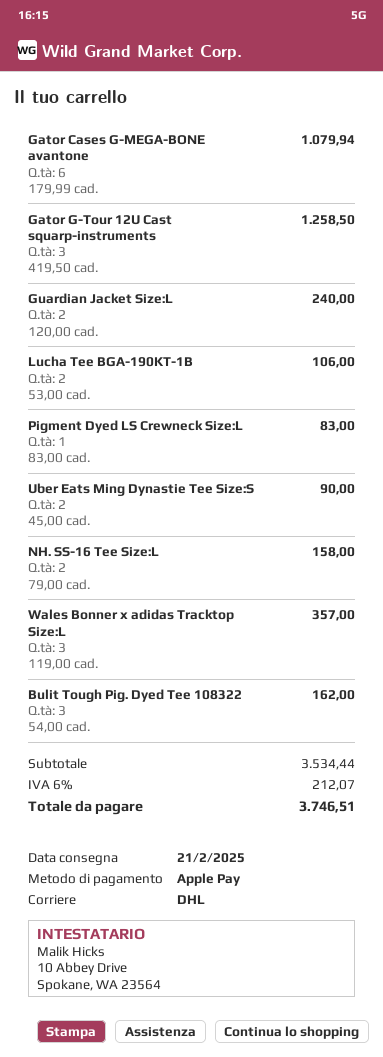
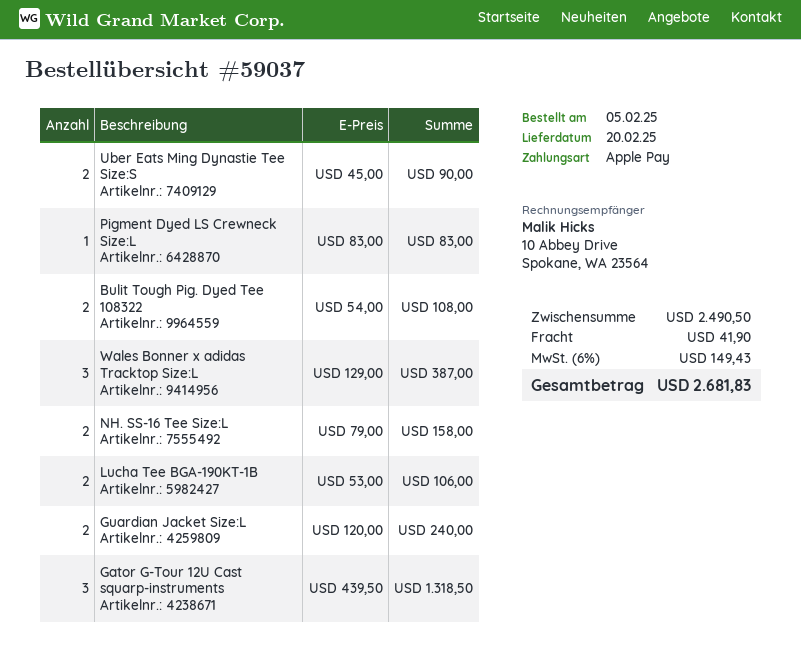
delivery date: 2025-02-21 -> 2025-02-20
Gator Cases G-MEGA-BONE avantone: 6 x 179.99 = 1079.94 -> none
Gator G-Tour 12U Cast squarp-instruments: 3 x 419.50 = 1258.50 -> 3 x 439.50 = 1318.50
Wales Bonner x adidas Tracktop Size:L: 3 x 119.00 = 357.00 -> 3 x 129.00 = 387.00
Bulit Tough Pig. Dyed Tee 108322: 3 x 54.00 = 162.00 -> 2 x 54.00 = 108.00
subtotal: 3534.44 -> 2490.50
shipping: none -> 41.90
tax: 6% = 212.07 -> 6% = 149.43
total: 3746.51 -> 2681.83

